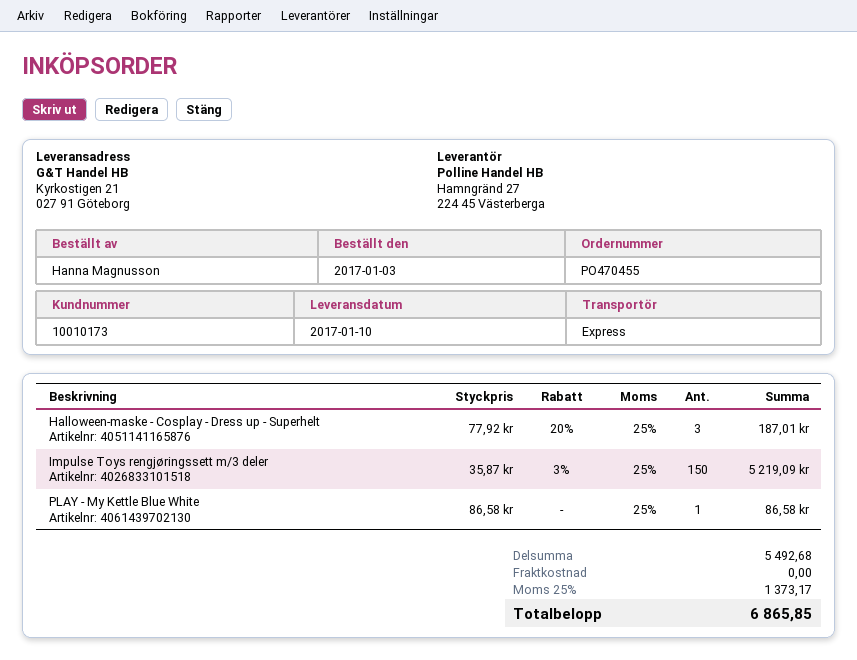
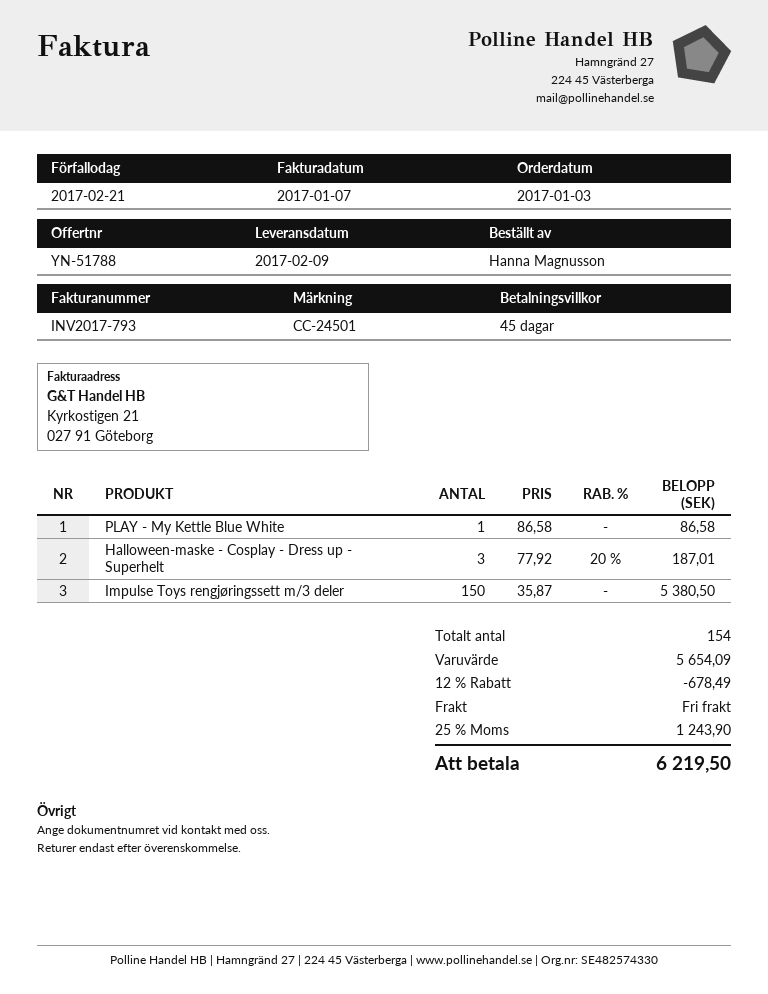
delivery date: 2017-01-10 -> 2017-02-09
Impulse Toys rengjøringssett m/3 deler: 150 x 35.87 - 3% = 5219.09 -> 150 x 35.87 = 5380.50
subtotal: 5492.68 -> 5654.09
discount: none -> 12% = 678.49
tax: 25% = 1373.17 -> 25% = 1243.90
total: 6865.85 -> 6219.50

